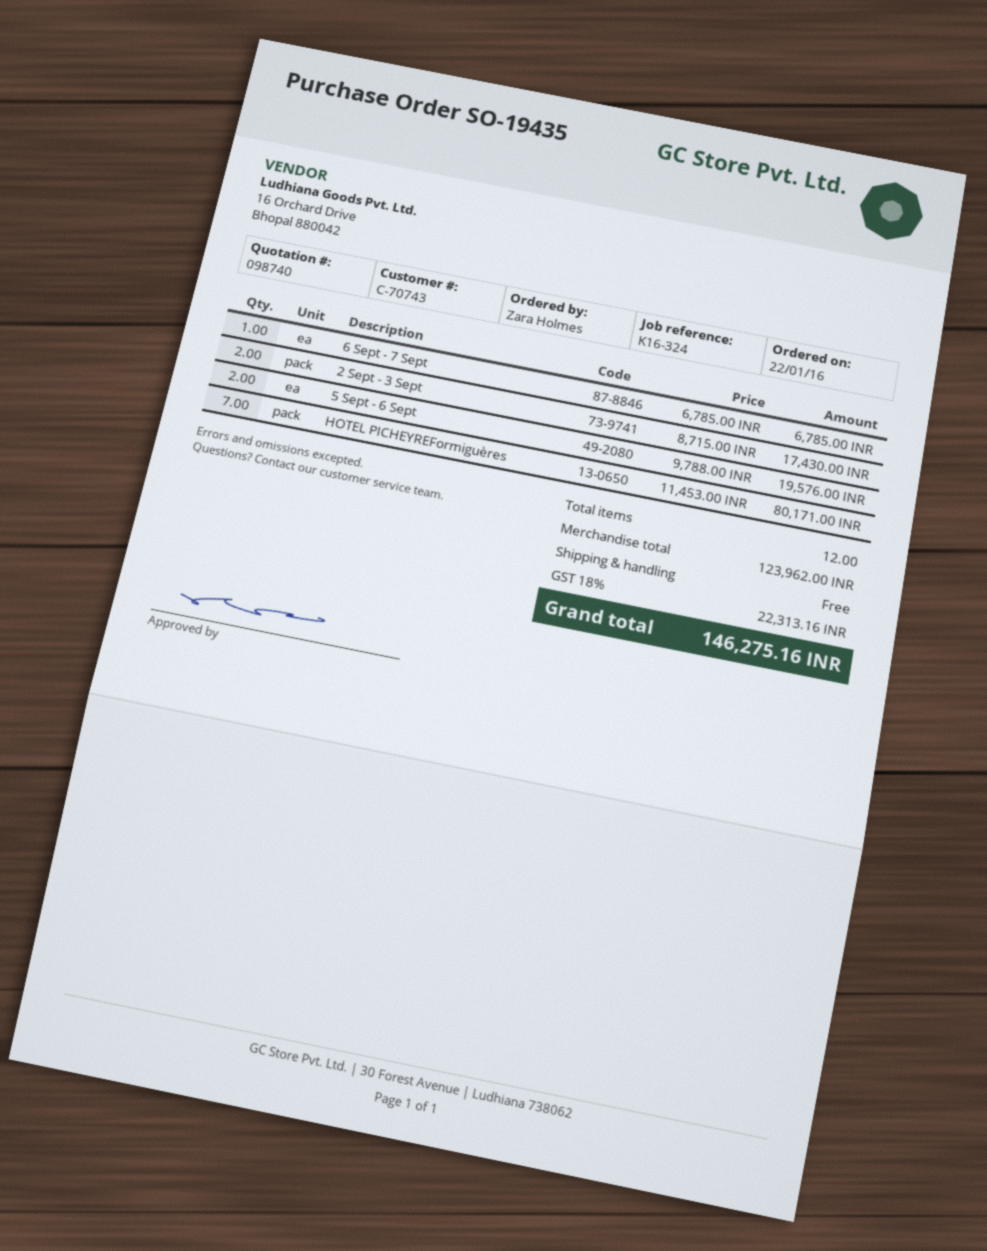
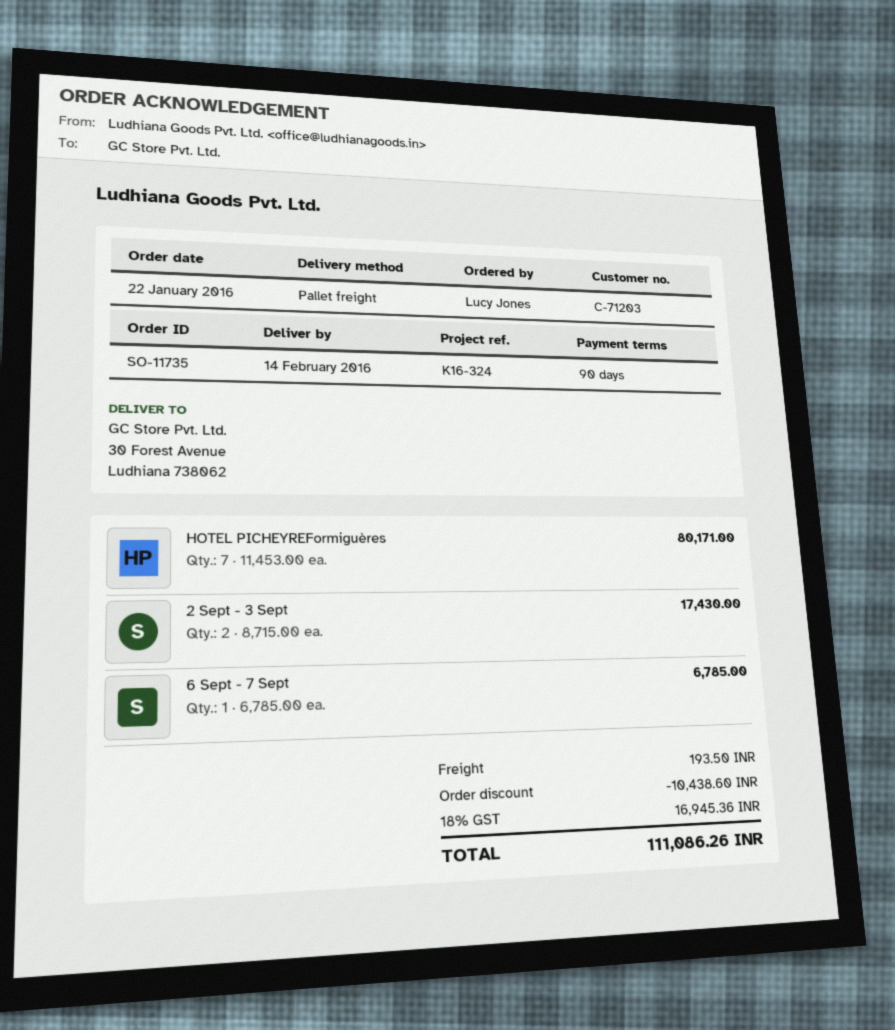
order number: SO-19435 -> SO-11735
customer number: C-70743 -> C-71203
ordered by: Zara Holmes -> Lucy Jones
5 Sept - 6 Sept: 2 x 9788.00 = 19576.00 -> none
discount: none -> 10438.60
shipping: 0.00 -> 193.50
tax: 18% = 22313.16 -> 18% = 16945.36
total: 146275.16 -> 111086.26

